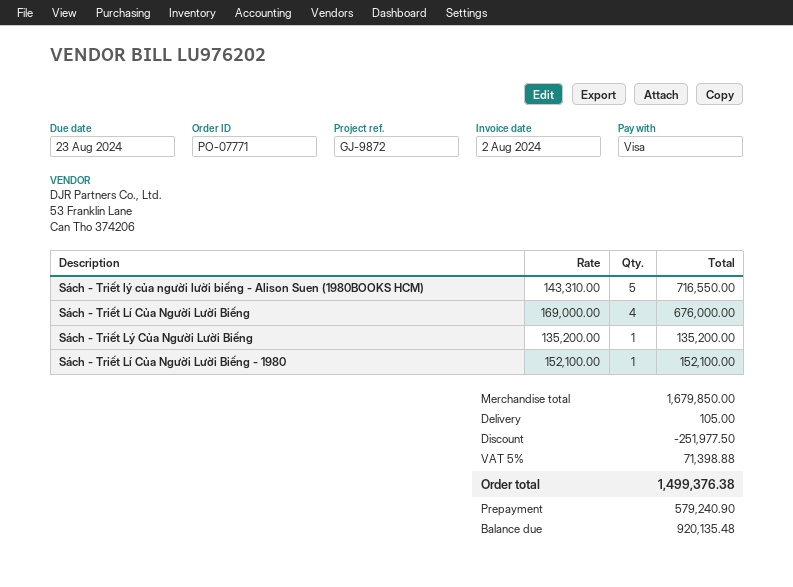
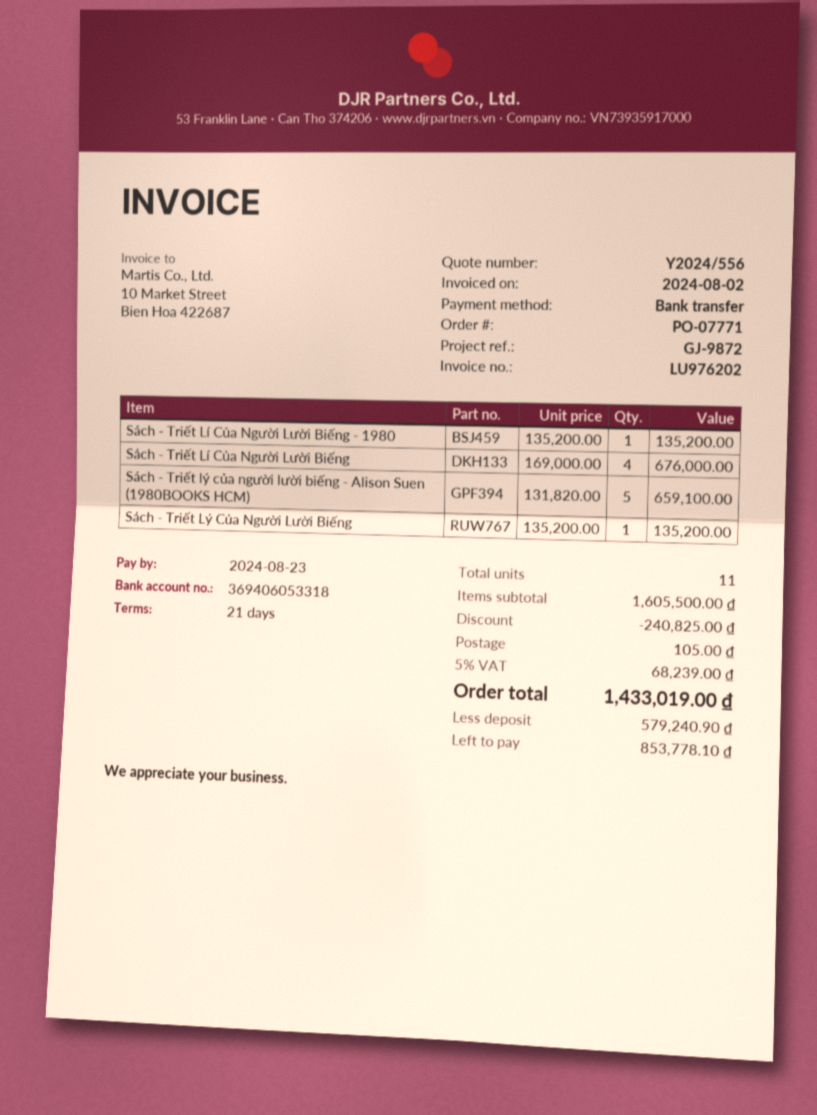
payment method: Visa -> bank transfer
Sách - Triết lý của người lười biếng - Alison Suen (1980BOOKS HCM): 5 x 143310.00 = 716550.00 -> 5 x 131820.00 = 659100.00
Sách - Triết Lí Của Người Lười Biếng - 1980: 1 x 152100.00 = 152100.00 -> 1 x 135200.00 = 135200.00
subtotal: 1679850.00 -> 1605500.00
discount: 251977.50 -> 240825.00
tax: 5% = 71398.88 -> 5% = 68239.00
total: 1499376.38 -> 1433019.00
balance: 920135.48 -> 853778.10

